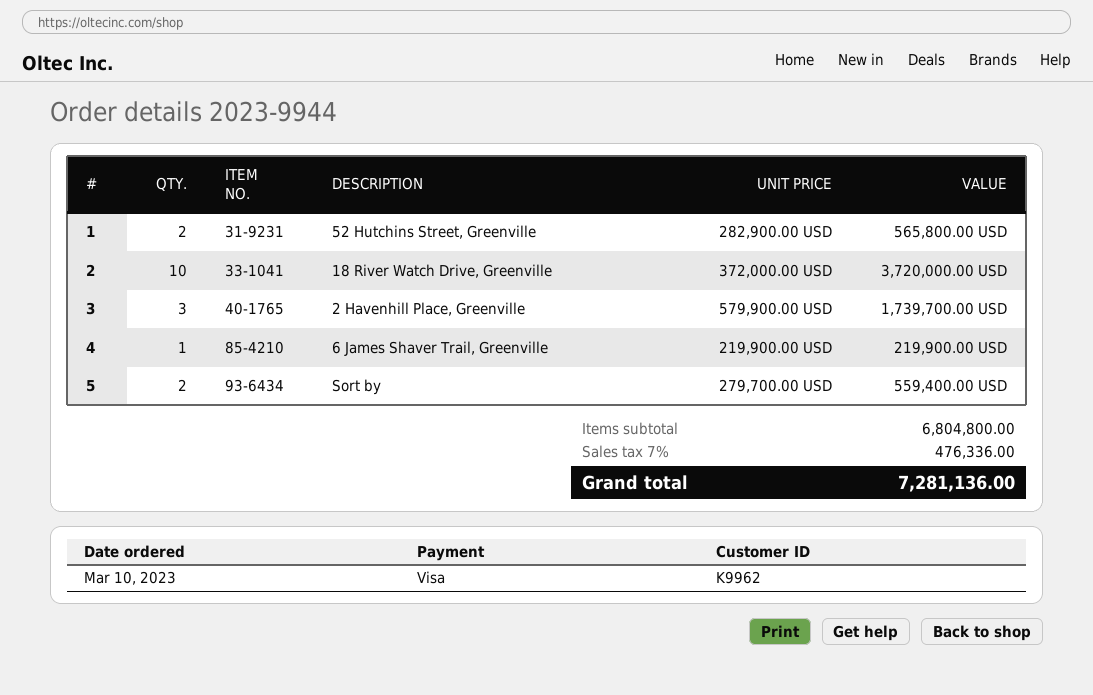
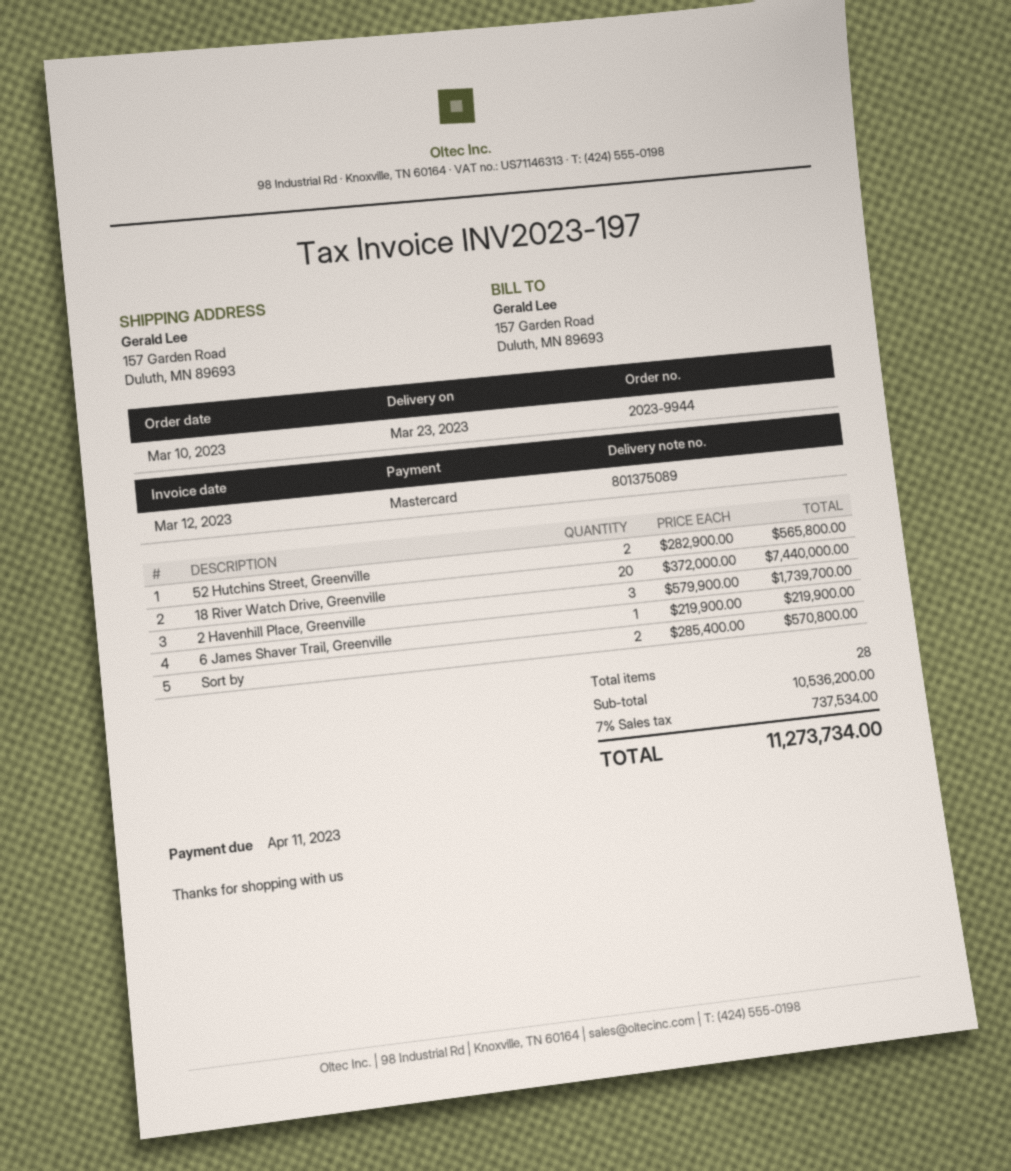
payment method: Visa -> Mastercard
18 River Watch Drive, Greenville: 10 x 372000.00 = 3720000.00 -> 20 x 372000.00 = 7440000.00
Sort by: 2 x 279700.00 = 559400.00 -> 2 x 285400.00 = 570800.00
subtotal: 6804800.00 -> 10536200.00
tax: 7% = 476336.00 -> 7% = 737534.00
total: 7281136.00 -> 11273734.00

